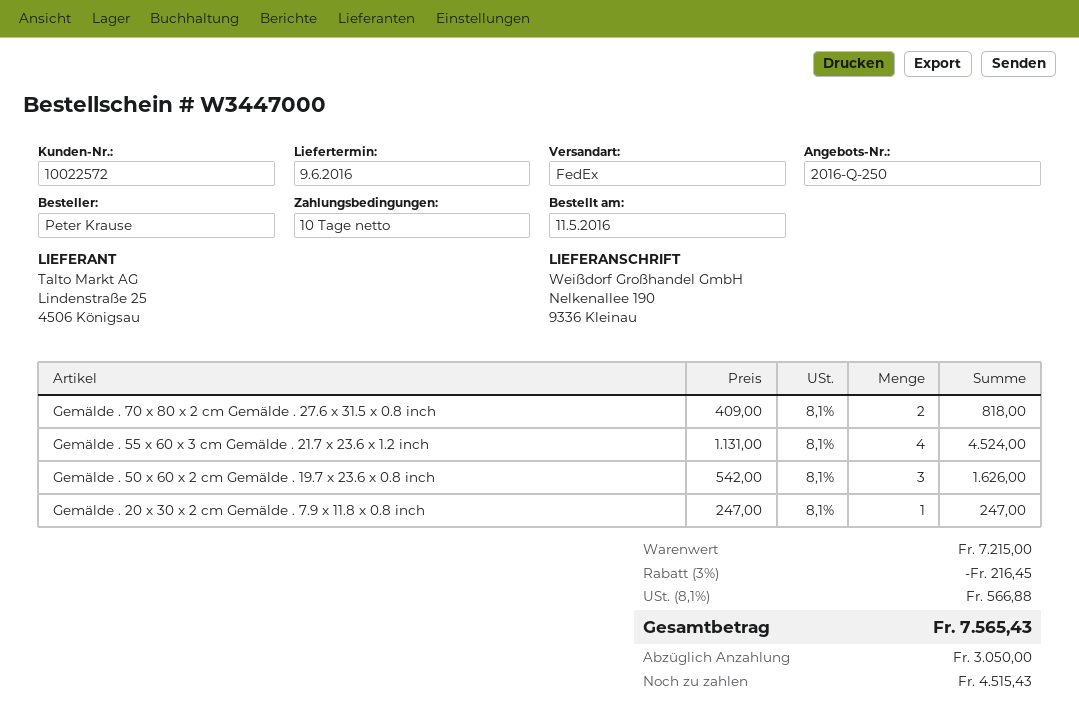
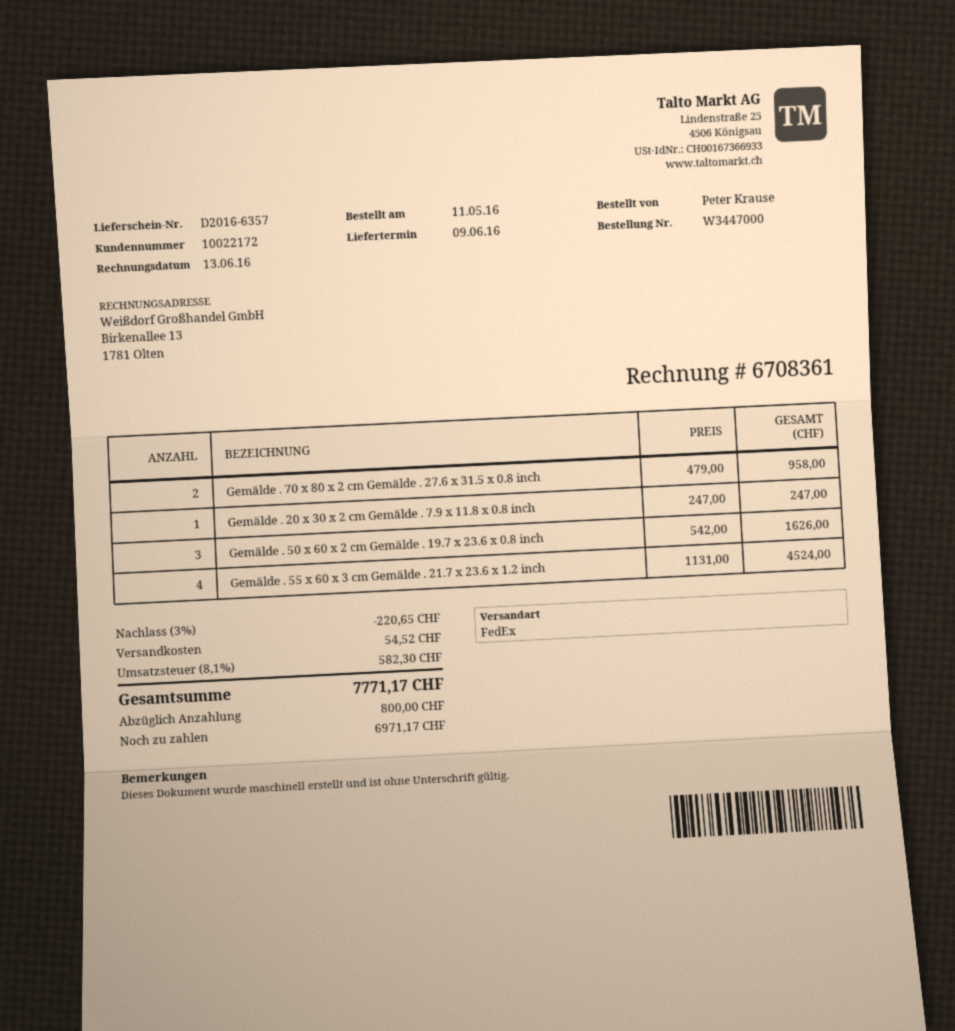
customer number: 10022572 -> 10022172
Gemälde . 70 x 80 x 2 cm Gemälde . 27.6 x 31.5 x 0.8 inch: 2 x 409.00 = 818.00 -> 2 x 479.00 = 958.00
discount: 3% = 216.45 -> 3% = 220.65
shipping: none -> 54.52
tax: 8.1% = 566.88 -> 8.1% = 582.30
total: 7565.43 -> 7771.17
deposit: 3050.00 -> 800.00
balance: 4515.43 -> 6971.17

